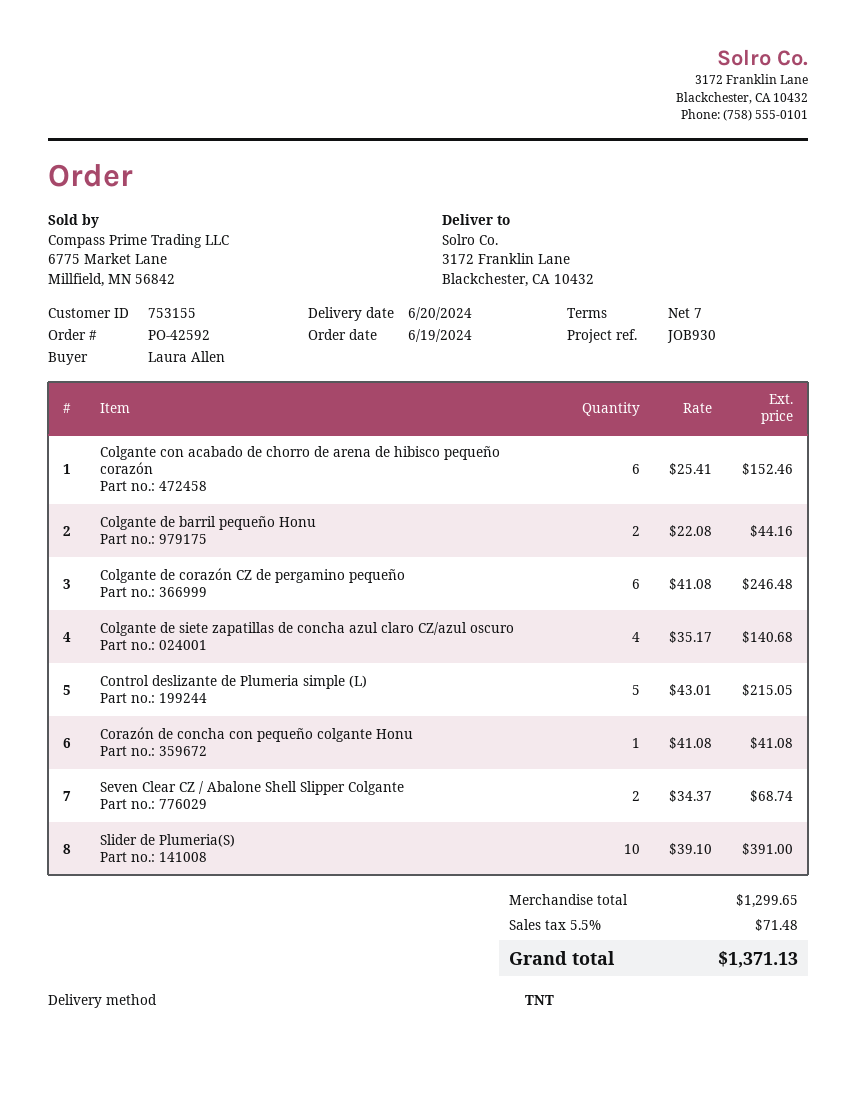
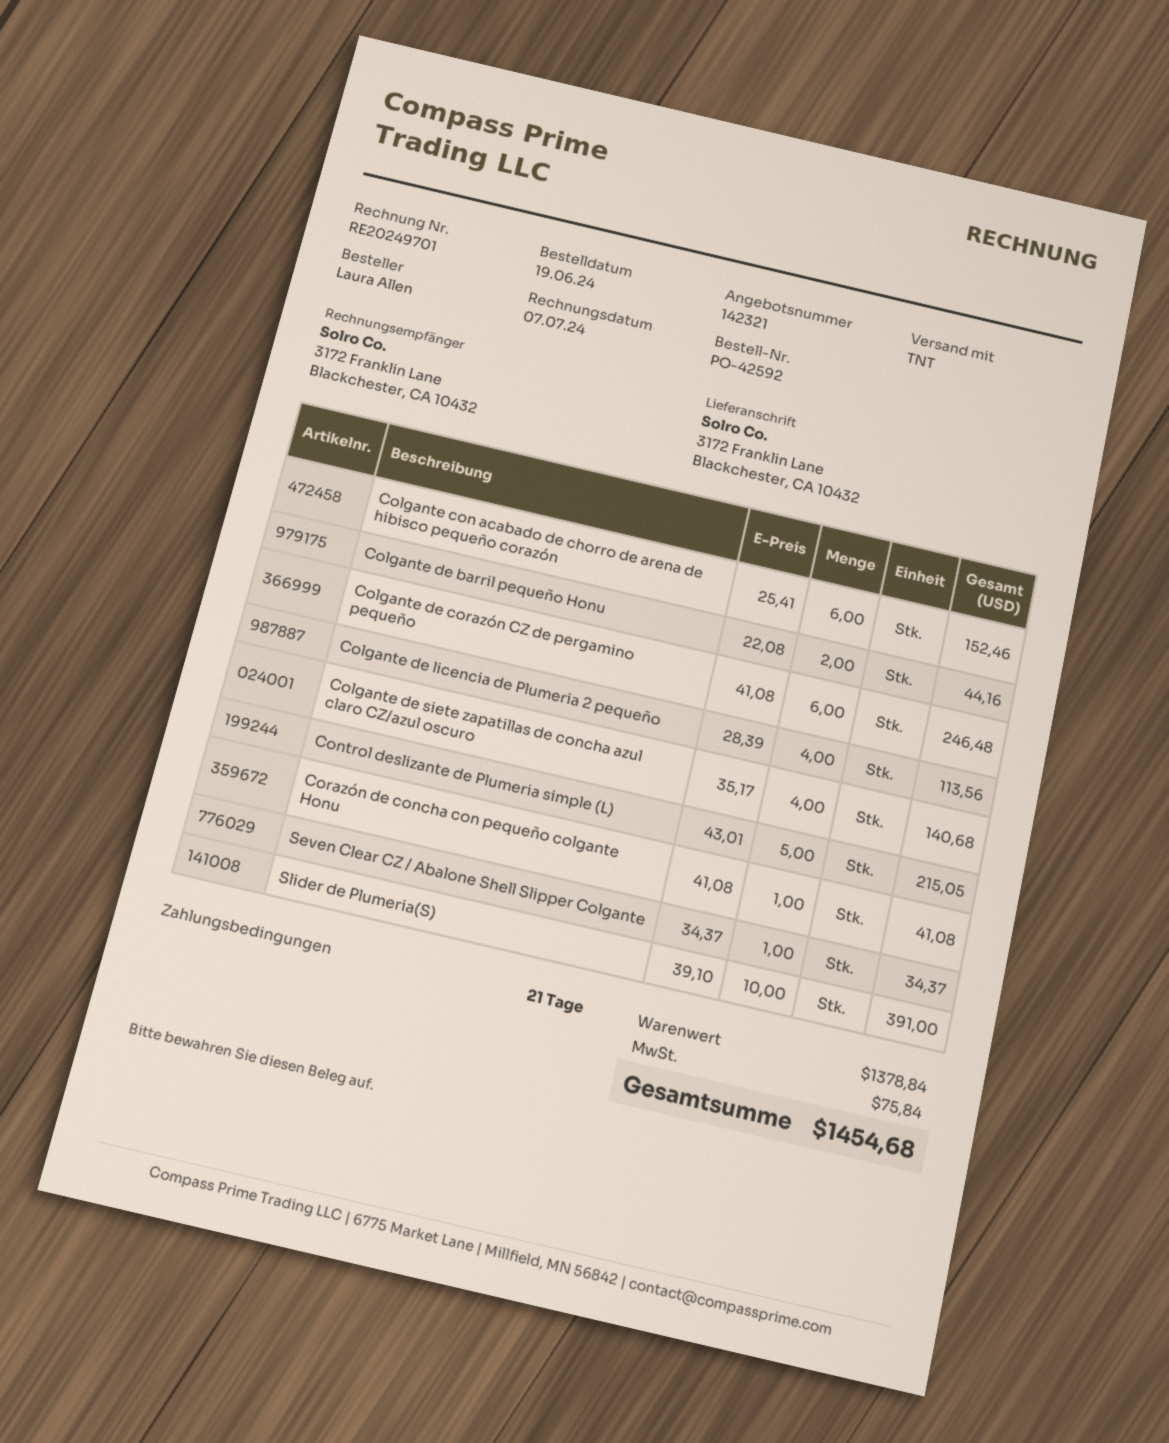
payment terms: 7 days -> 21 days
Seven Clear CZ / Abalone Shell Slipper Colgante: 2 x 34.37 = 68.74 -> 1 x 34.37 = 34.37
Colgante de licencia de Plumeria 2 pequeño: none -> 4 x 28.39 = 113.56
subtotal: 1299.65 -> 1378.84
tax: 71.48 -> 75.84
total: 1371.13 -> 1454.68

